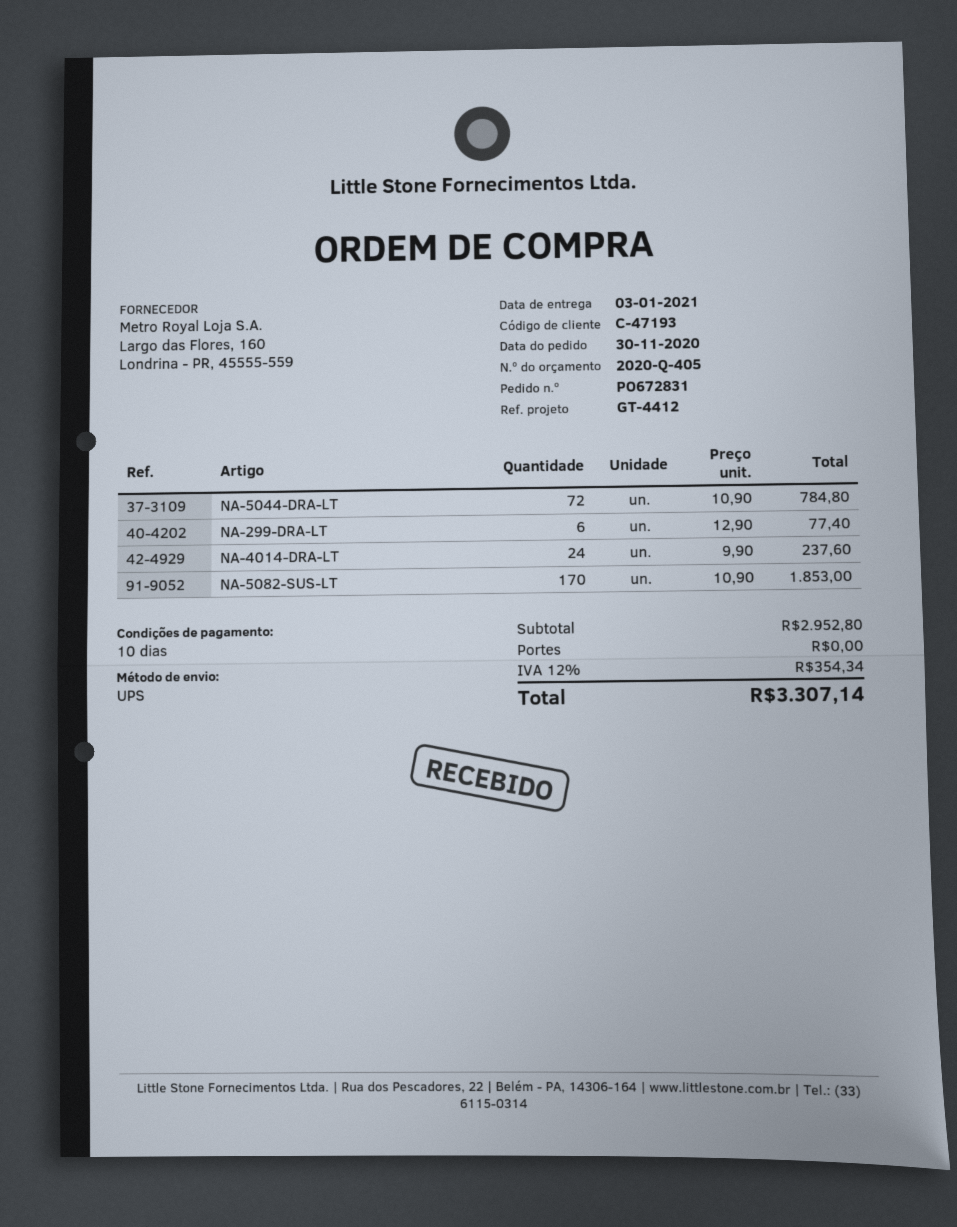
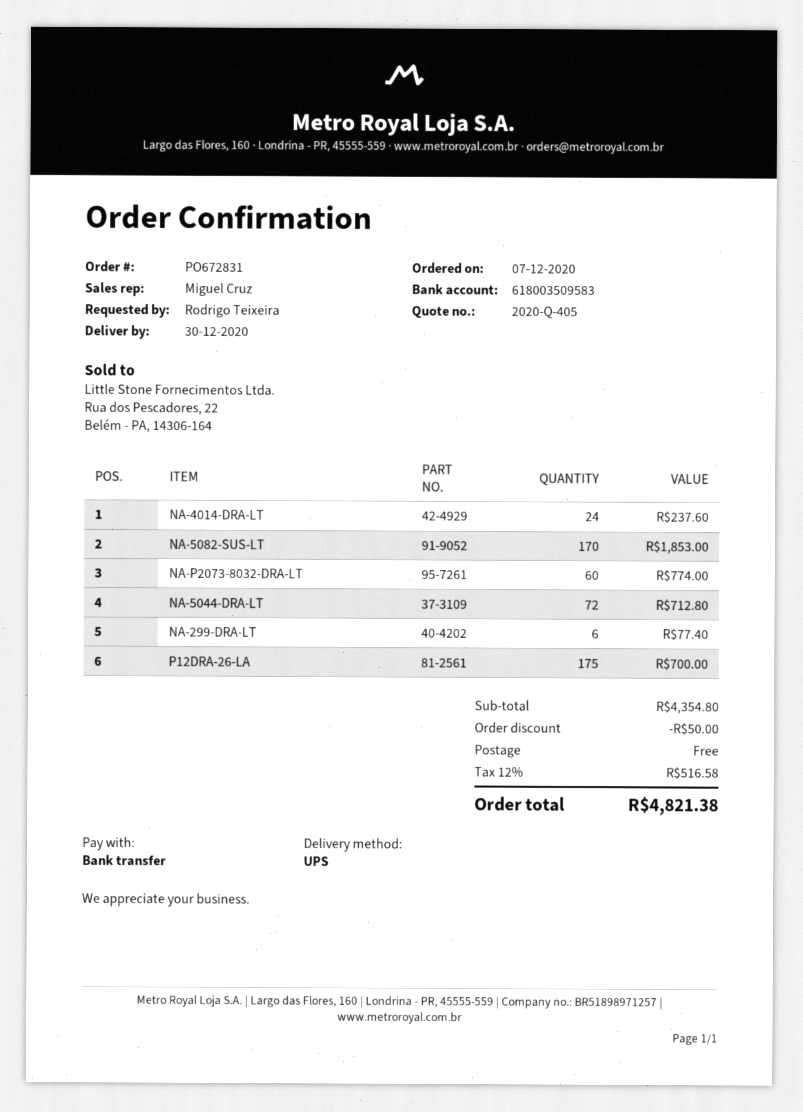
order date: 2020-11-30 -> 2020-12-07
delivery date: 2021-01-03 -> 2020-12-30
NA-5044-DRA-LT: 72 for 784.80 -> 72 for 712.80
NA-P2073-8032-DRA-LT: none -> 60 for 774.00
P12DRA-26-LA: none -> 175 for 700.00
subtotal: 2952.80 -> 4354.80
discount: none -> 50.00
tax: 12% = 354.34 -> 12% = 516.58
total: 3307.14 -> 4821.38

